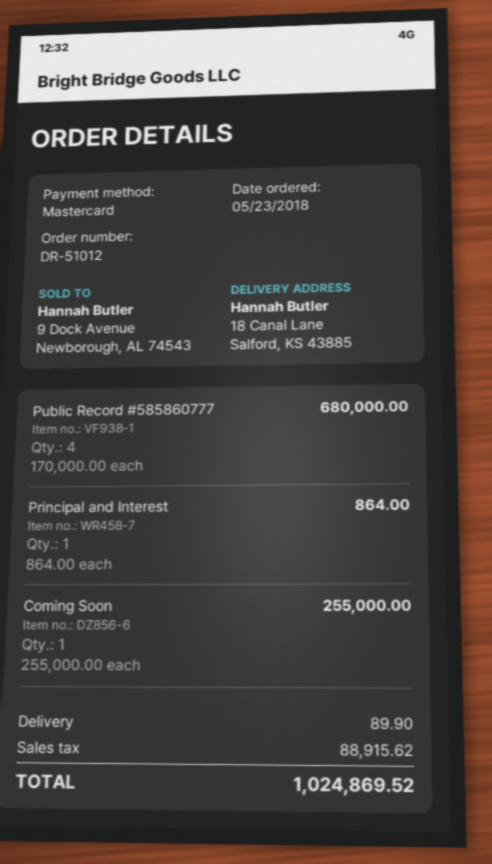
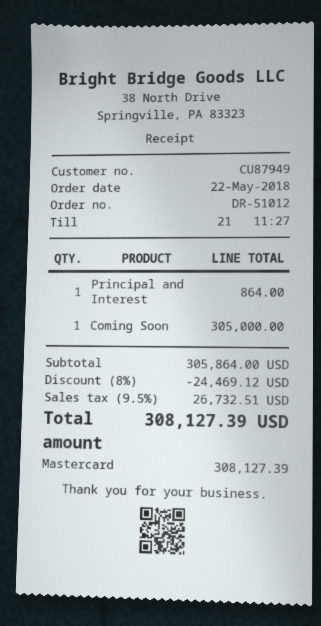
order date: 2018-05-23 -> 2018-05-22
Public Record #585860777: 4 for 680000.00 -> none
Coming Soon: 1 for 255000.00 -> 1 for 305000.00
discount: none -> 8% = 24469.12
shipping: 89.90 -> none
tax: 88915.62 -> 26732.51
total: 1024869.52 -> 308127.39

